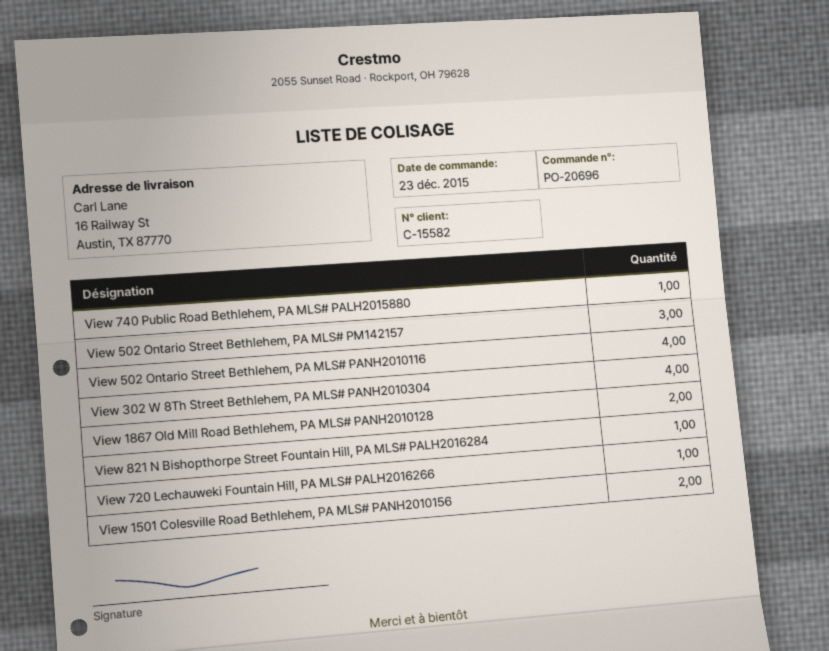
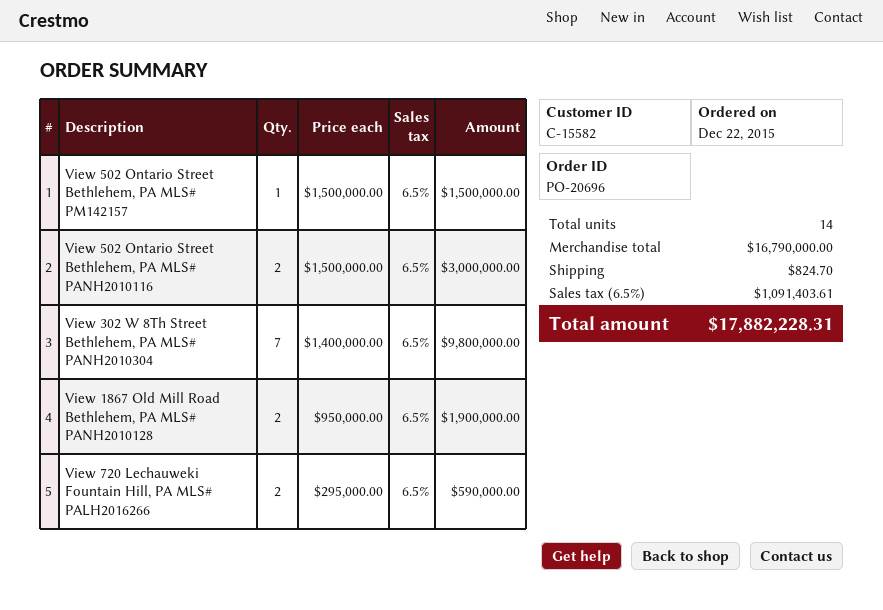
order date: 2015-12-23 -> 2015-12-22
View 740 Public Road Bethlehem, PA MLS# PALH2015880: 1 -> none
View 502 Ontario Street Bethlehem, PA MLS# PM142157: 3 -> 1
View 502 Ontario Street Bethlehem, PA MLS# PANH2010116: 4 -> 2
View 302 W 8Th Street Bethlehem, PA MLS# PANH2010304: 4 -> 7
View 821 N Bishopthorpe Street Fountain Hill, PA MLS# PALH2016284: 1 -> none
View 720 Lechauweki Fountain Hill, PA MLS# PALH2016266: 1 -> 2
View 1501 Colesville Road Bethlehem, PA MLS# PANH2010156: 2 -> none

